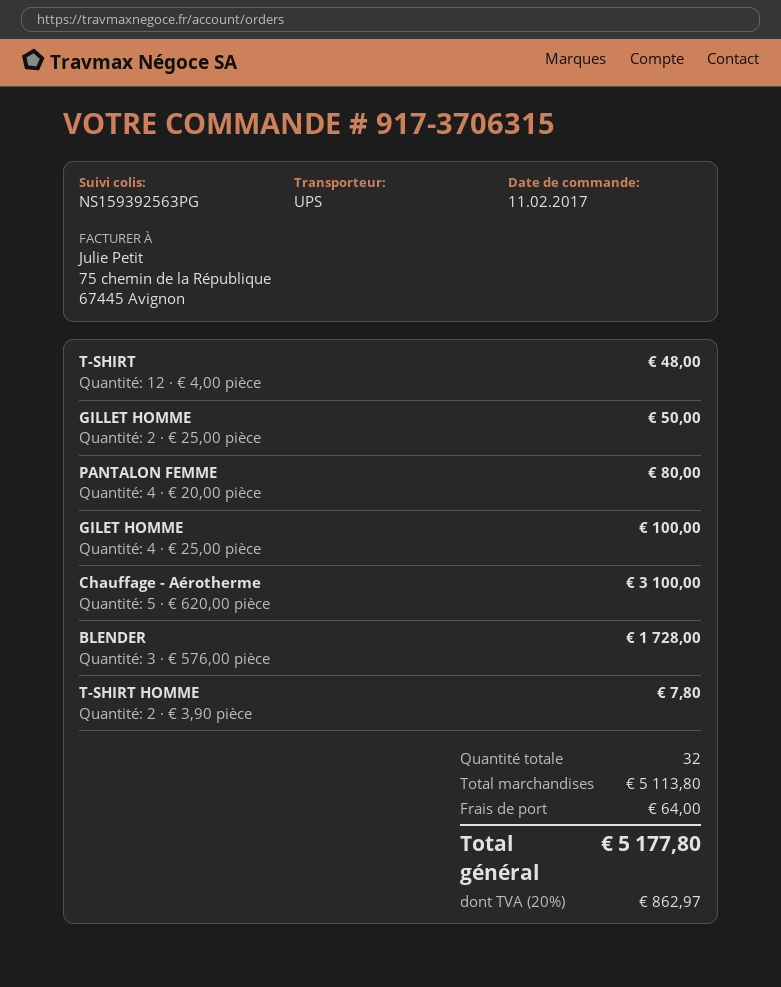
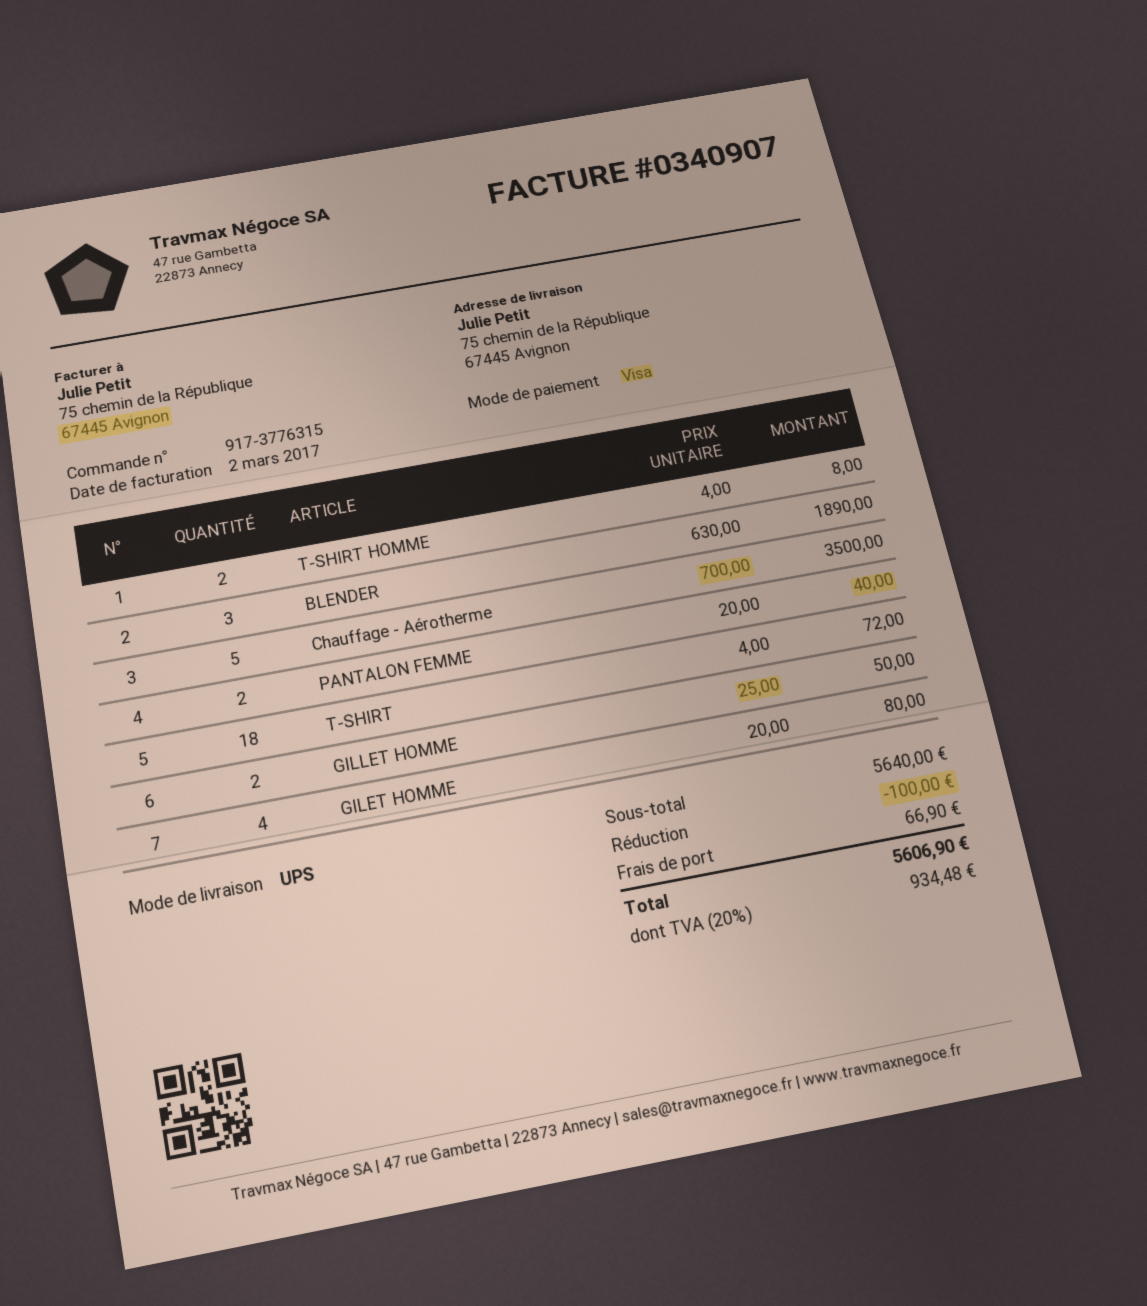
order number: 917-3706315 -> 917-3776315
T-SHIRT: 12 x 4.00 = 48.00 -> 18 x 4.00 = 72.00
PANTALON FEMME: 4 x 20.00 = 80.00 -> 2 x 20.00 = 40.00
GILET HOMME: 4 x 25.00 = 100.00 -> 4 x 20.00 = 80.00
Chauffage - Aérotherme: 5 x 620.00 = 3100.00 -> 5 x 700.00 = 3500.00
BLENDER: 3 x 576.00 = 1728.00 -> 3 x 630.00 = 1890.00
T-SHIRT HOMME: 2 x 3.90 = 7.80 -> 2 x 4.00 = 8.00
subtotal: 5113.80 -> 5640.00
discount: none -> 100.00
shipping: 64.00 -> 66.90
tax: 20% = 862.97 -> 20% = 934.48
total: 5177.80 -> 5606.90

